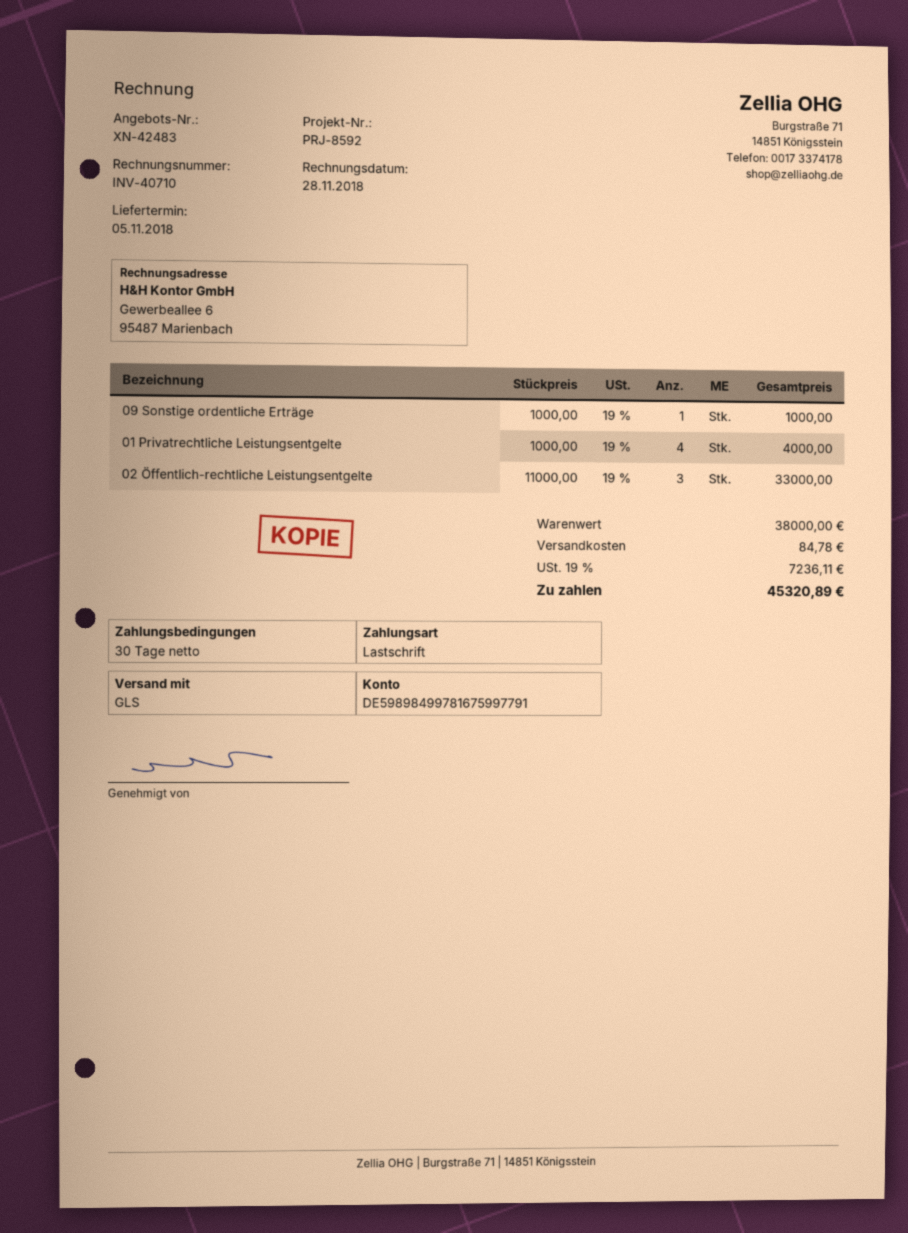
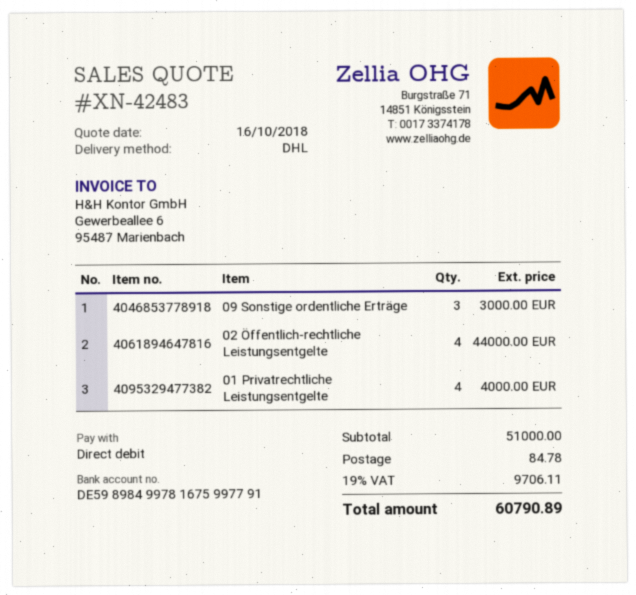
shipping method: GLS -> DHL
09 Sonstige ordentliche Erträge: 1 for 1000.00 -> 3 for 3000.00
02 Öffentlich-rechtliche Leistungsentgelte: 3 for 33000.00 -> 4 for 44000.00
subtotal: 38000.00 -> 51000.00
tax: 19% = 7236.11 -> 19% = 9706.11
total: 45320.89 -> 60790.89

